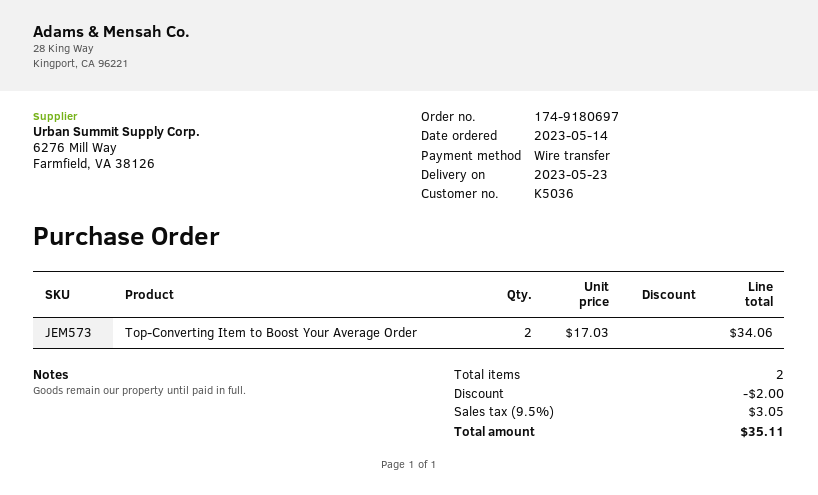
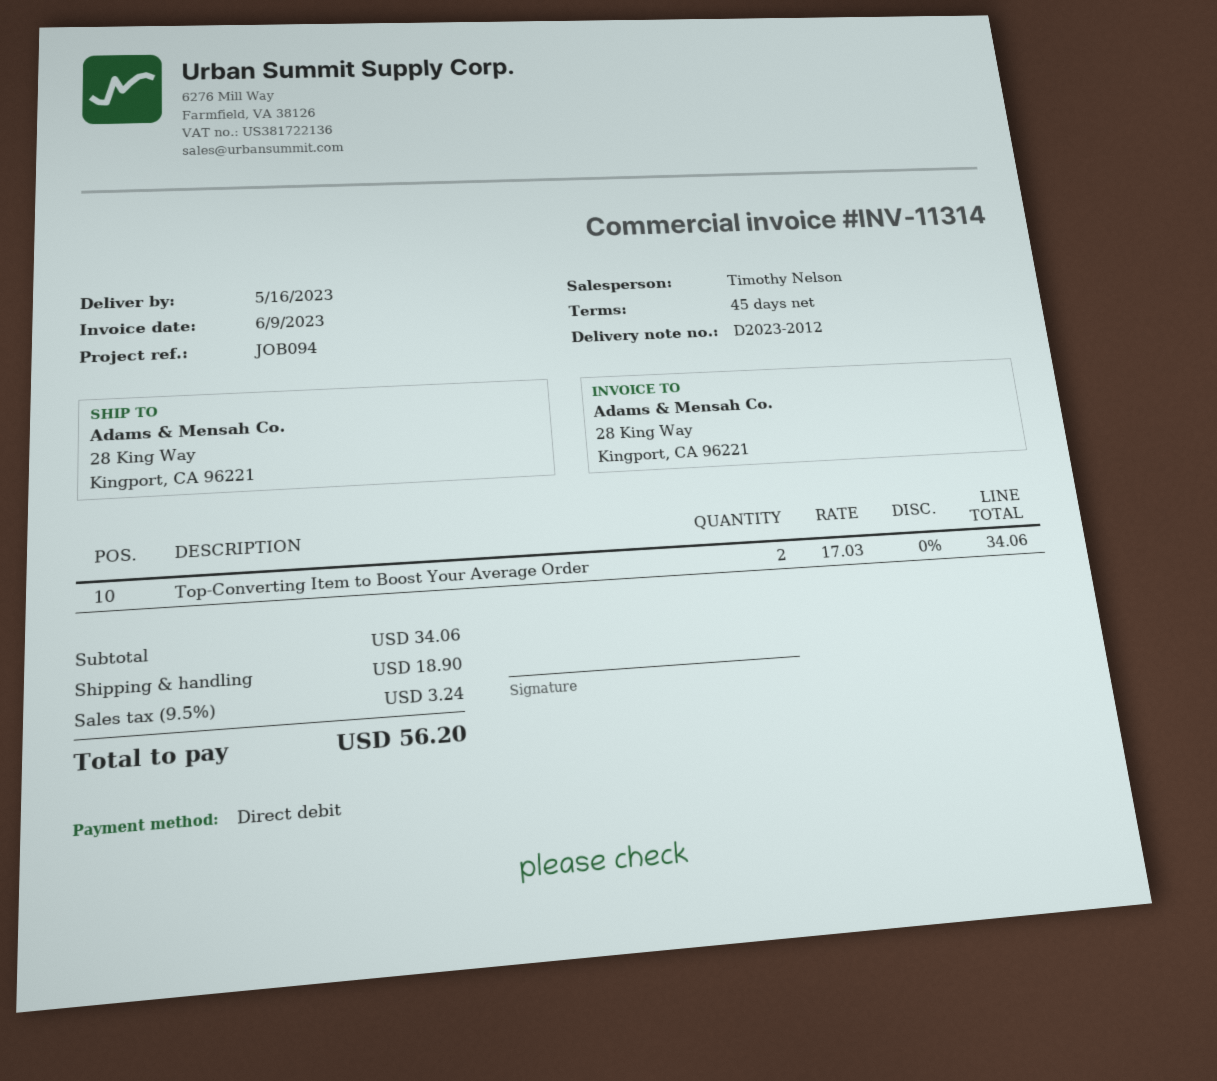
delivery date: 2023-05-23 -> 2023-05-16
payment method: bank transfer -> direct debit
discount: 2.00 -> none
shipping: none -> 18.90
tax: 9.5% = 3.05 -> 9.5% = 3.24
total: 35.11 -> 56.20

